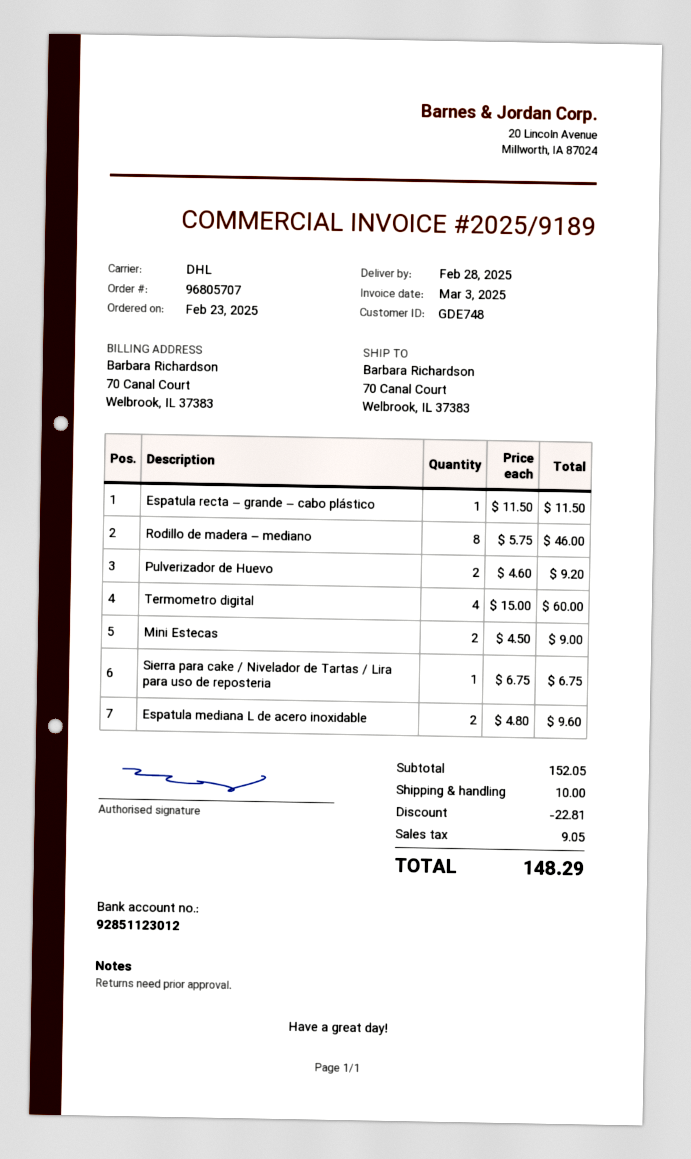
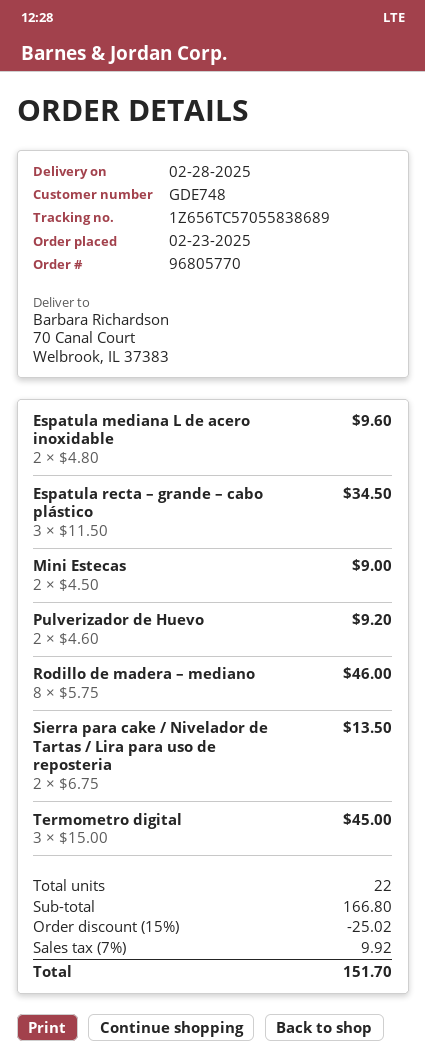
order number: 96805707 -> 96805770
Espatula recta – grande – cabo plástico: 1 x 11.50 = 11.50 -> 3 x 11.50 = 34.50
Termometro digital: 4 x 15.00 = 60.00 -> 3 x 15.00 = 45.00
Sierra para cake / Nivelador de Tartas / Lira para uso de reposteria: 1 x 6.75 = 6.75 -> 2 x 6.75 = 13.50
subtotal: 152.05 -> 166.80
discount: 22.81 -> 25.02
shipping: 10.00 -> none
tax: 9.05 -> 9.92
total: 148.29 -> 151.70

